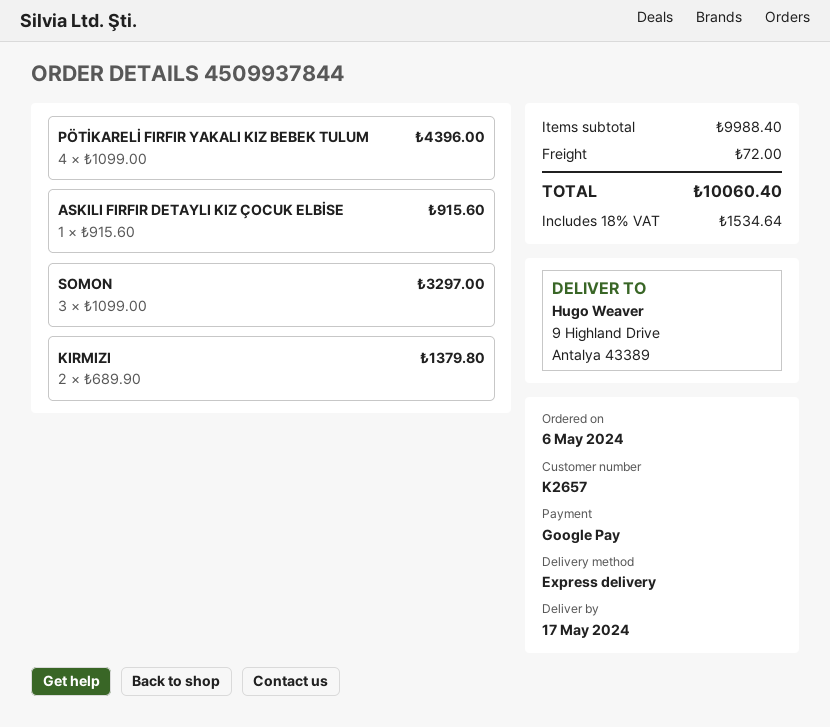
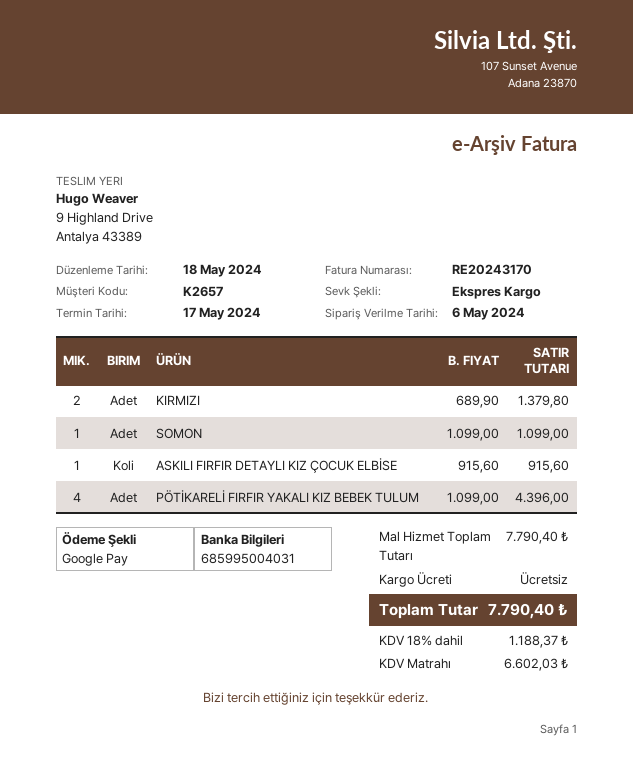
SOMON: 3 x 1099.00 = 3297.00 -> 1 x 1099.00 = 1099.00
subtotal: 9988.40 -> 7790.40
shipping: 72.00 -> 0.00
tax: 18% = 1534.64 -> 18% = 1188.37
total: 10060.40 -> 7790.40

